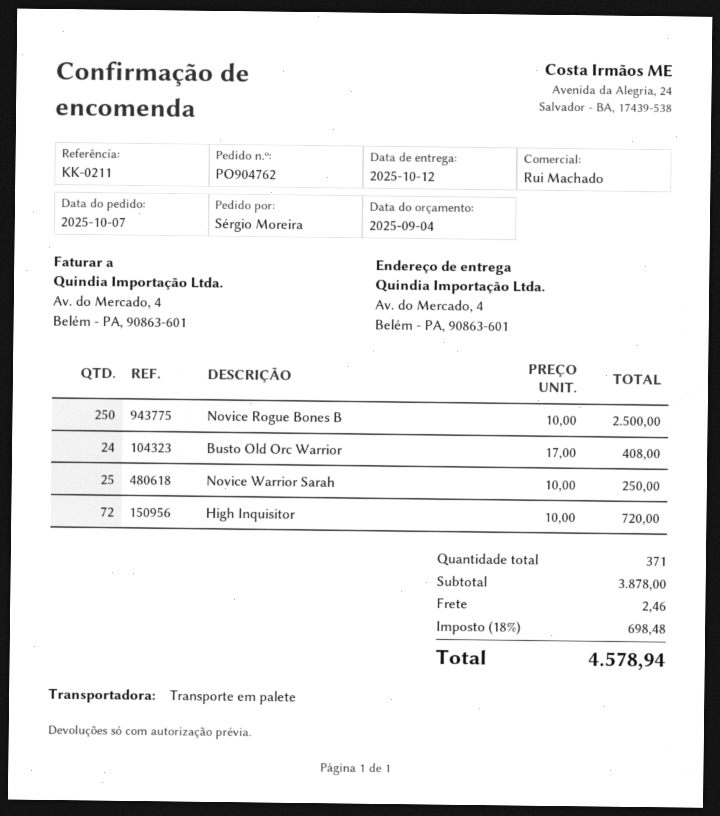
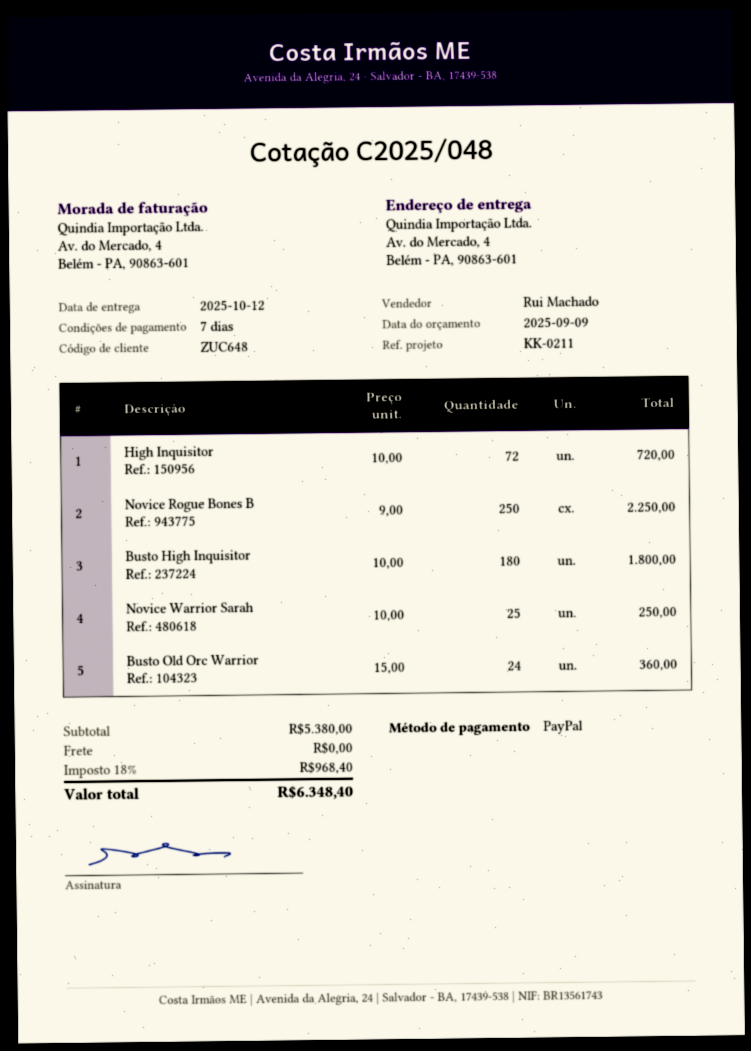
quote date: 2025-09-04 -> 2025-09-09
Novice Rogue Bones B: 250 x 10.00 = 2500.00 -> 250 x 9.00 = 2250.00
Busto Old Orc Warrior: 24 x 17.00 = 408.00 -> 24 x 15.00 = 360.00
Busto High Inquisitor: none -> 180 x 10.00 = 1800.00
subtotal: 3878.00 -> 5380.00
shipping: 2.46 -> 0.00
tax: 18% = 698.48 -> 18% = 968.40
total: 4578.94 -> 6348.40

